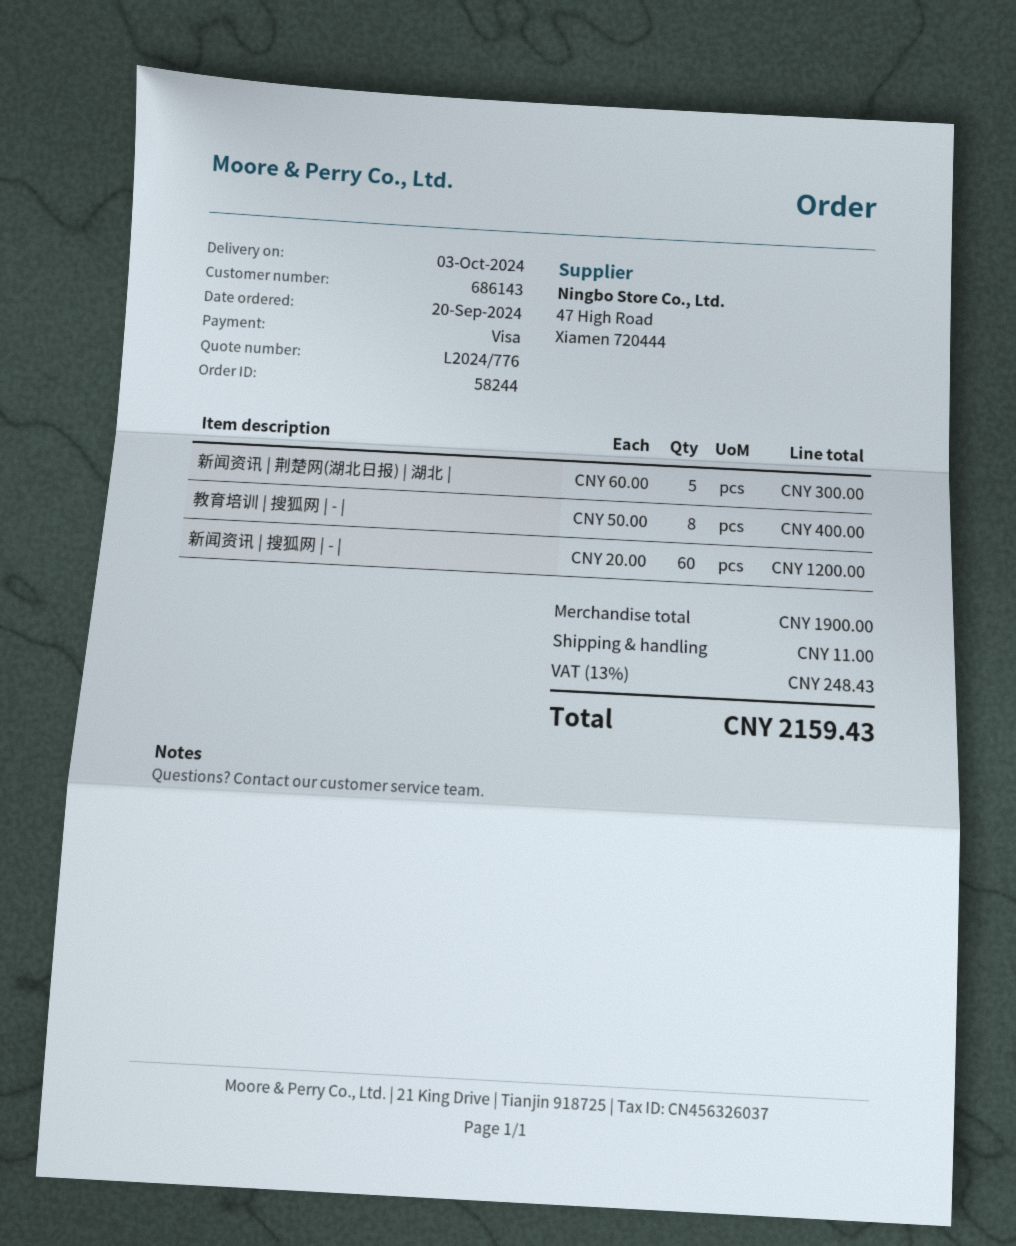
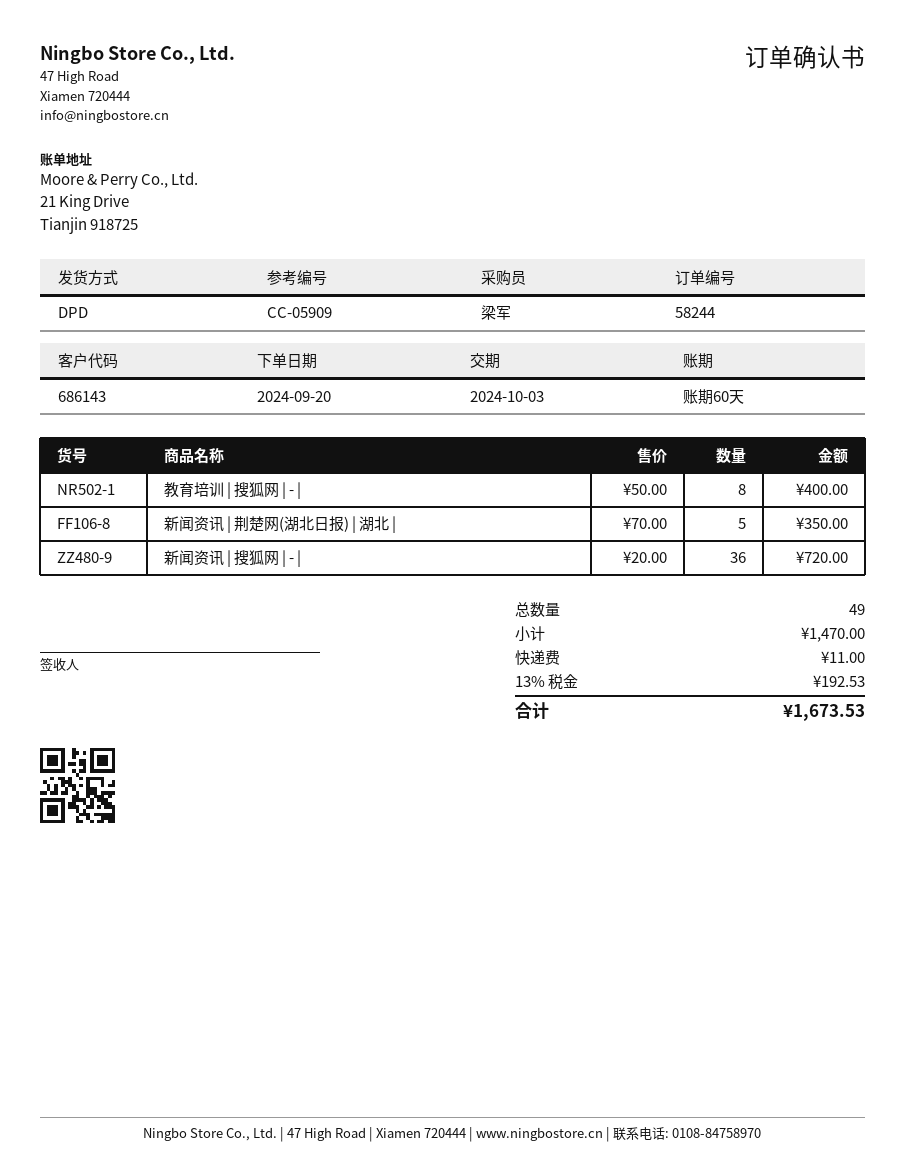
新闻资讯 | 荆楚网(湖北日报) | 湖北 |: 5 x 60.00 = 300.00 -> 5 x 70.00 = 350.00
新闻资讯 | 搜狐网 | - |: 60 x 20.00 = 1200.00 -> 36 x 20.00 = 720.00
subtotal: 1900.00 -> 1470.00
tax: 13% = 248.43 -> 13% = 192.53
total: 2159.43 -> 1673.53

